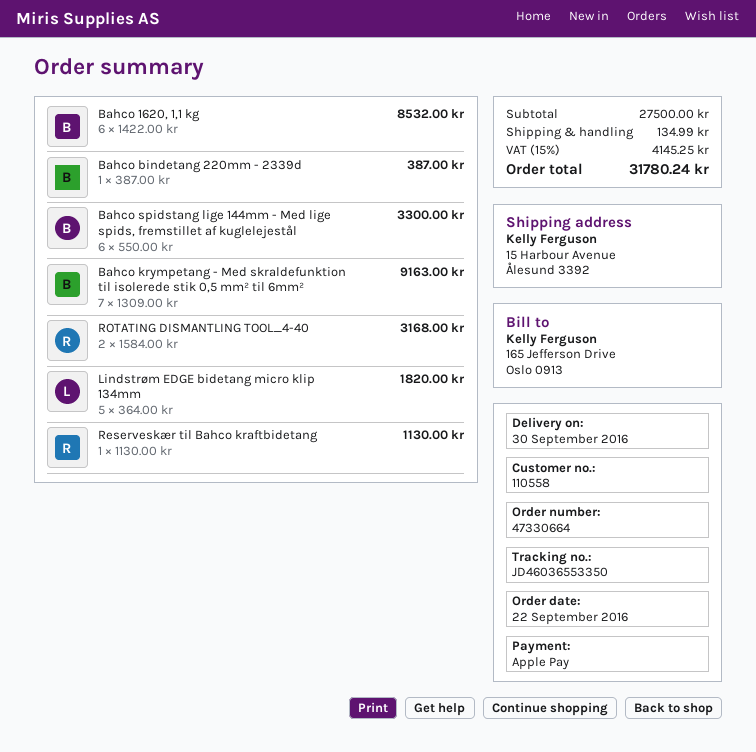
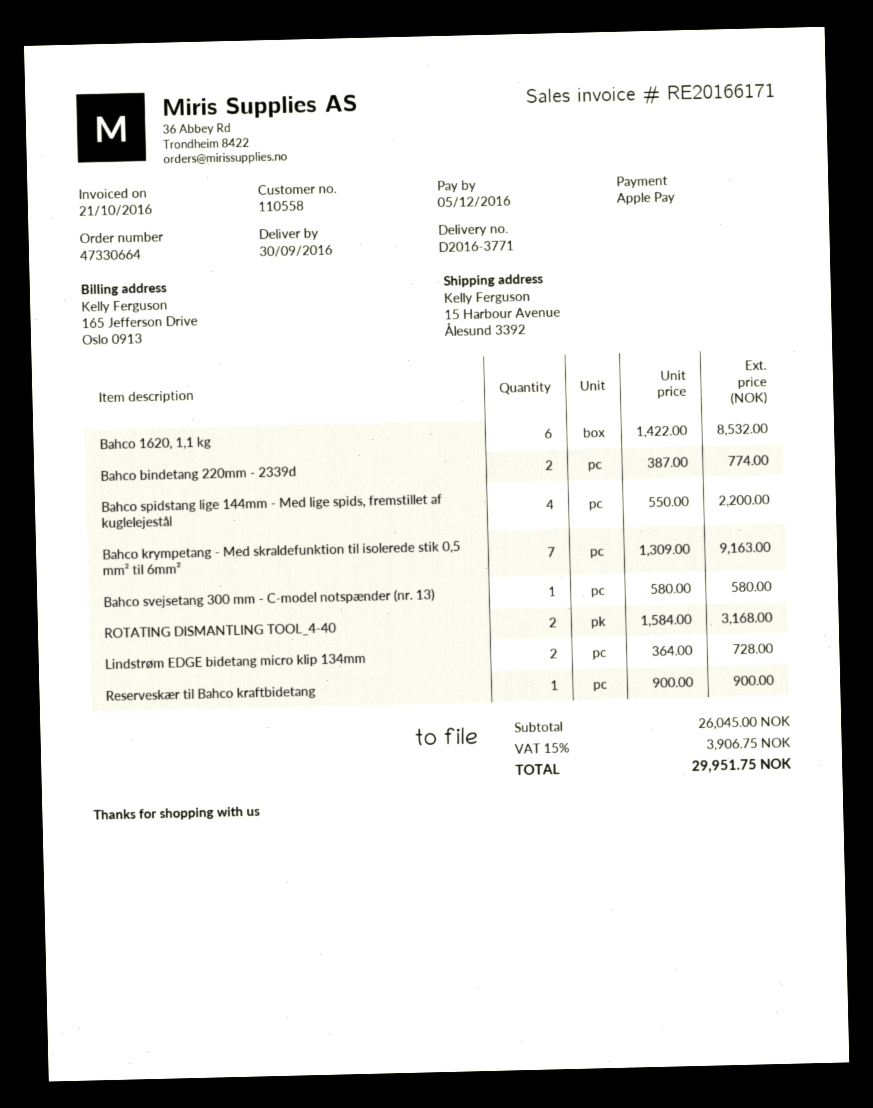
Bahco bindetang 220mm - 2339d: 1 x 387.00 = 387.00 -> 2 x 387.00 = 774.00
Bahco spidstang lige 144mm - Med lige spids, fremstillet af kuglelejestål: 6 x 550.00 = 3300.00 -> 4 x 550.00 = 2200.00
Lindstrøm EDGE bidetang micro klip 134mm: 5 x 364.00 = 1820.00 -> 2 x 364.00 = 728.00
Reserveskær til Bahco kraftbidetang: 1 x 1130.00 = 1130.00 -> 1 x 900.00 = 900.00
Bahco svejsetang 300 mm - C-model notspænder (nr. 13): none -> 1 x 580.00 = 580.00
subtotal: 27500.00 -> 26045.00
shipping: 134.99 -> none
tax: 15% = 4145.25 -> 15% = 3906.75
total: 31780.24 -> 29951.75

